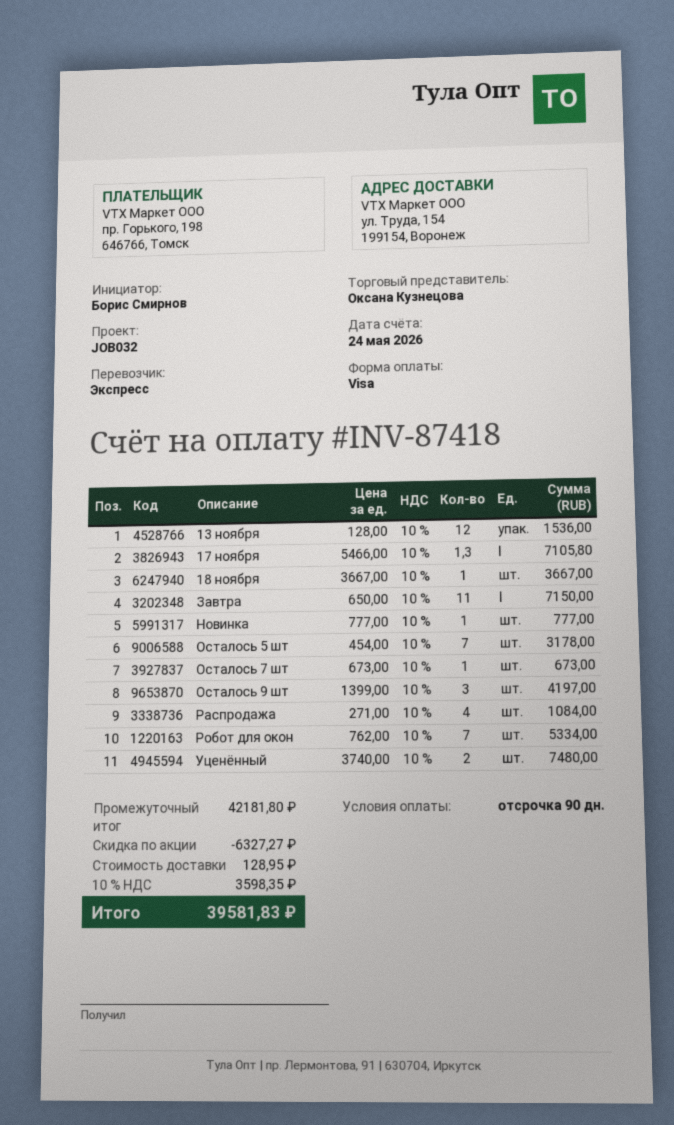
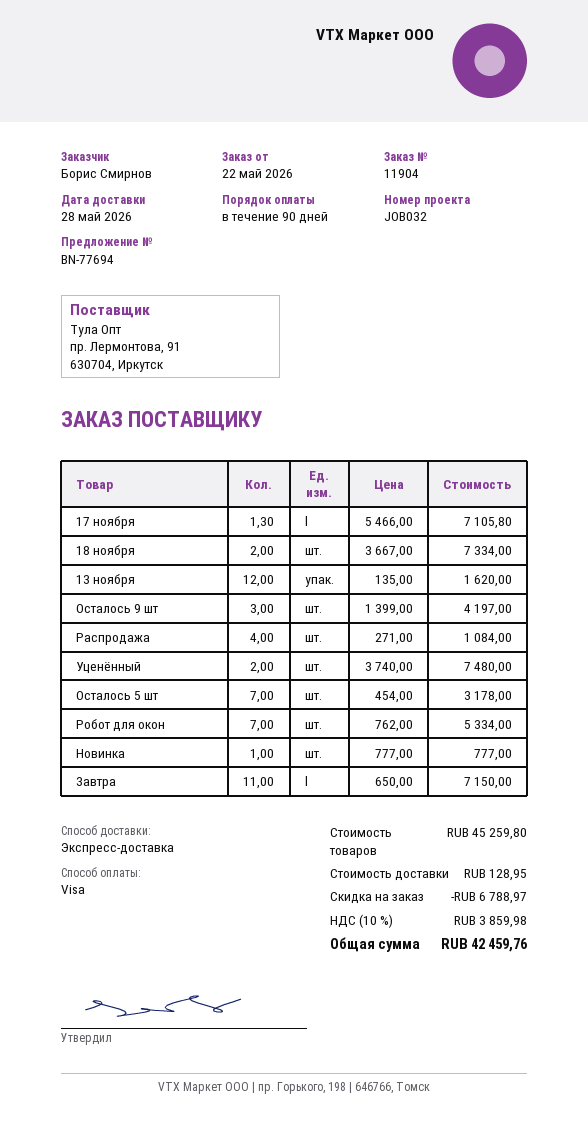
13 ноября: 12 x 128.00 = 1536.00 -> 12 x 135.00 = 1620.00
18 ноября: 1 x 3667.00 = 3667.00 -> 2 x 3667.00 = 7334.00
Осталось 7 шт: 1 x 673.00 = 673.00 -> none
subtotal: 42181.80 -> 45259.80
discount: 6327.27 -> 6788.97
tax: 10% = 3598.35 -> 10% = 3859.98
total: 39581.83 -> 42459.76

